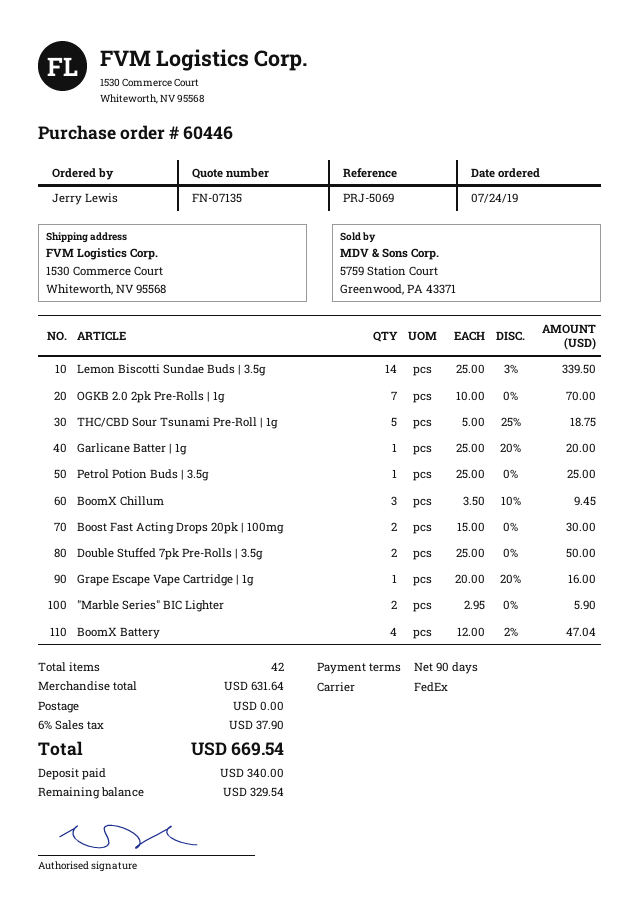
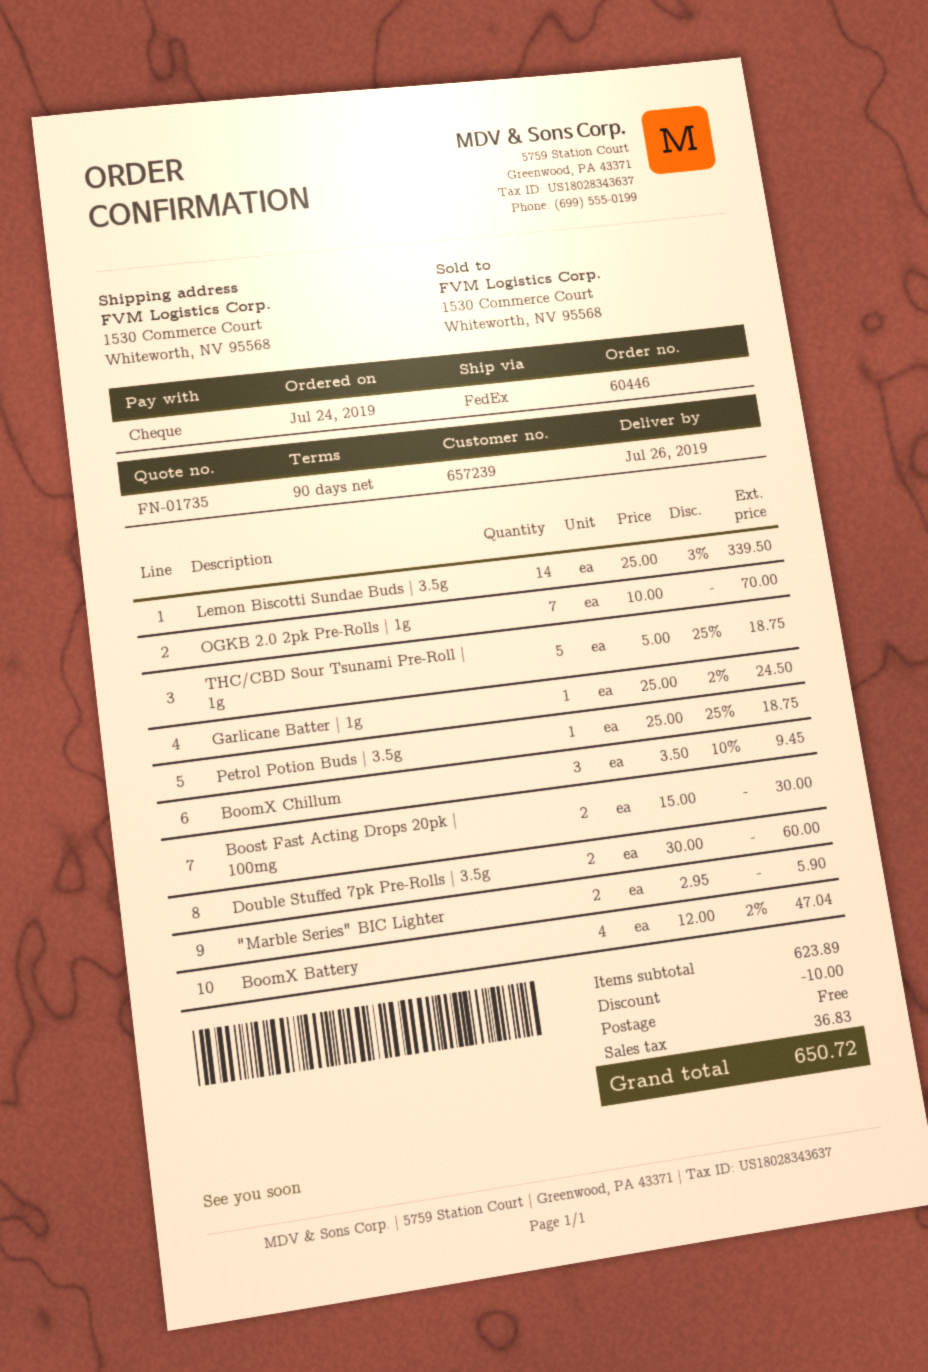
quote number: FN-07135 -> FN-01735
Garlicane Batter | 1g: 1 x 25.00 - 20% = 20.00 -> 1 x 25.00 - 2% = 24.50
Petrol Potion Buds | 3.5g: 1 x 25.00 = 25.00 -> 1 x 25.00 - 25% = 18.75
Double Stuffed 7pk Pre-Rolls | 3.5g: 2 x 25.00 = 50.00 -> 2 x 30.00 = 60.00
Grape Escape Vape Cartridge | 1g: 1 x 20.00 - 20% = 16.00 -> none
subtotal: 631.64 -> 623.89
discount: none -> 10.00
tax: 37.90 -> 36.83
total: 669.54 -> 650.72

